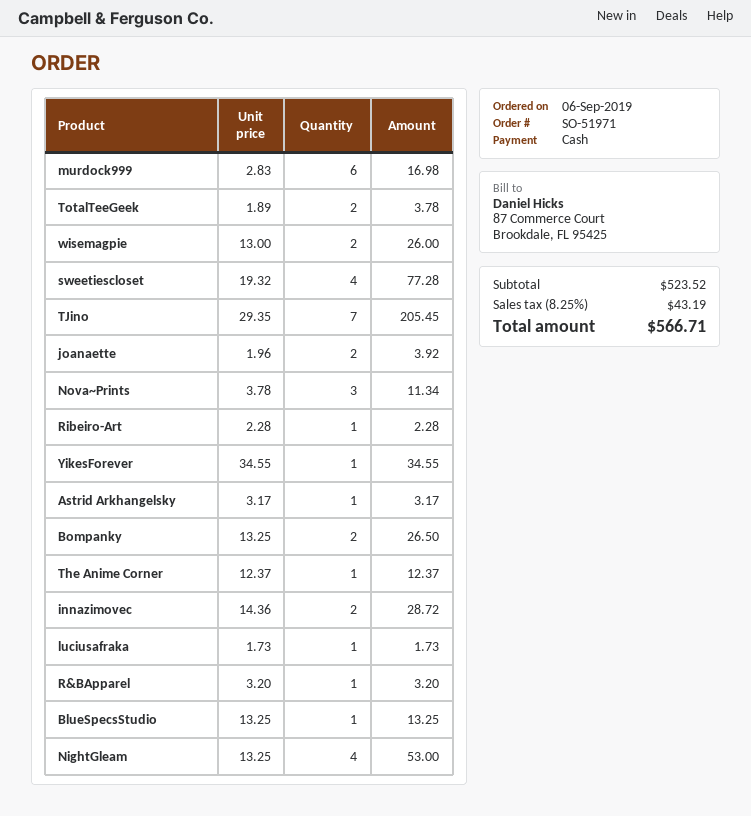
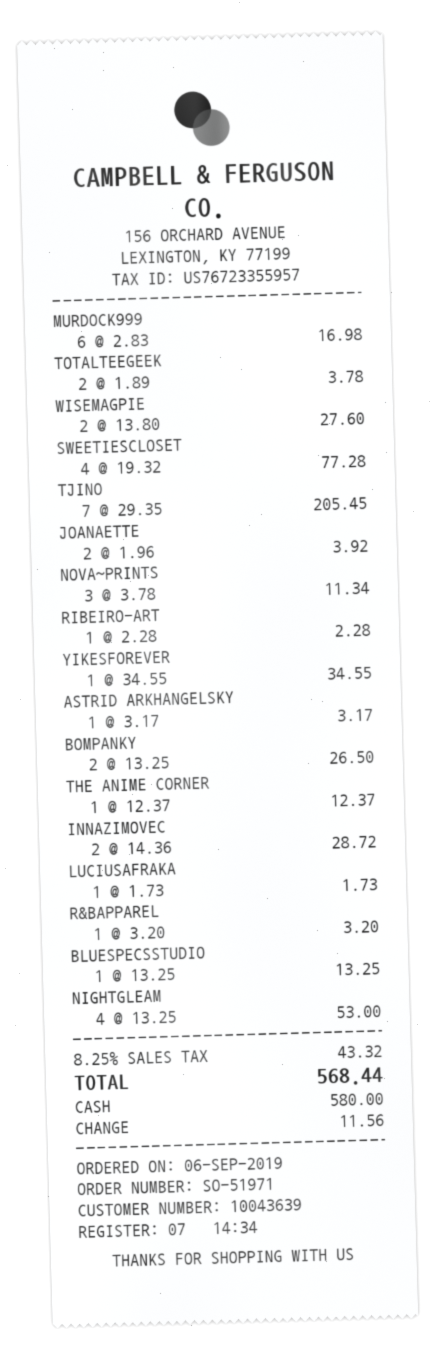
wisemagpie: 2 x 13.00 = 26.00 -> 2 x 13.80 = 27.60
tax: 8.25% = 43.19 -> 8.25% = 43.32
total: 566.71 -> 568.44

